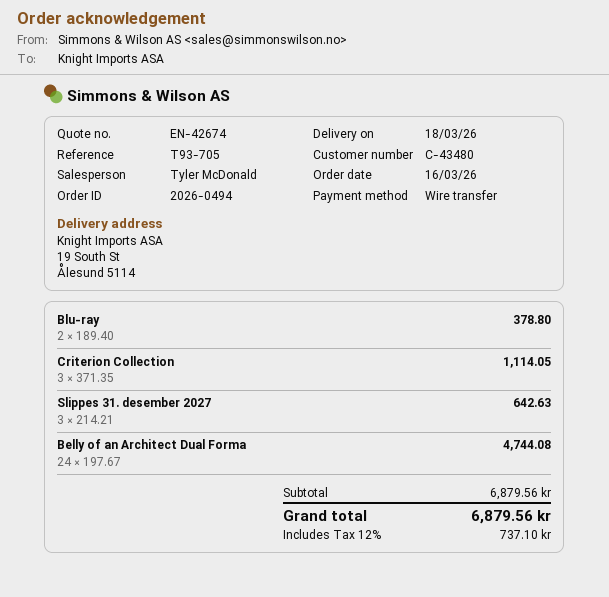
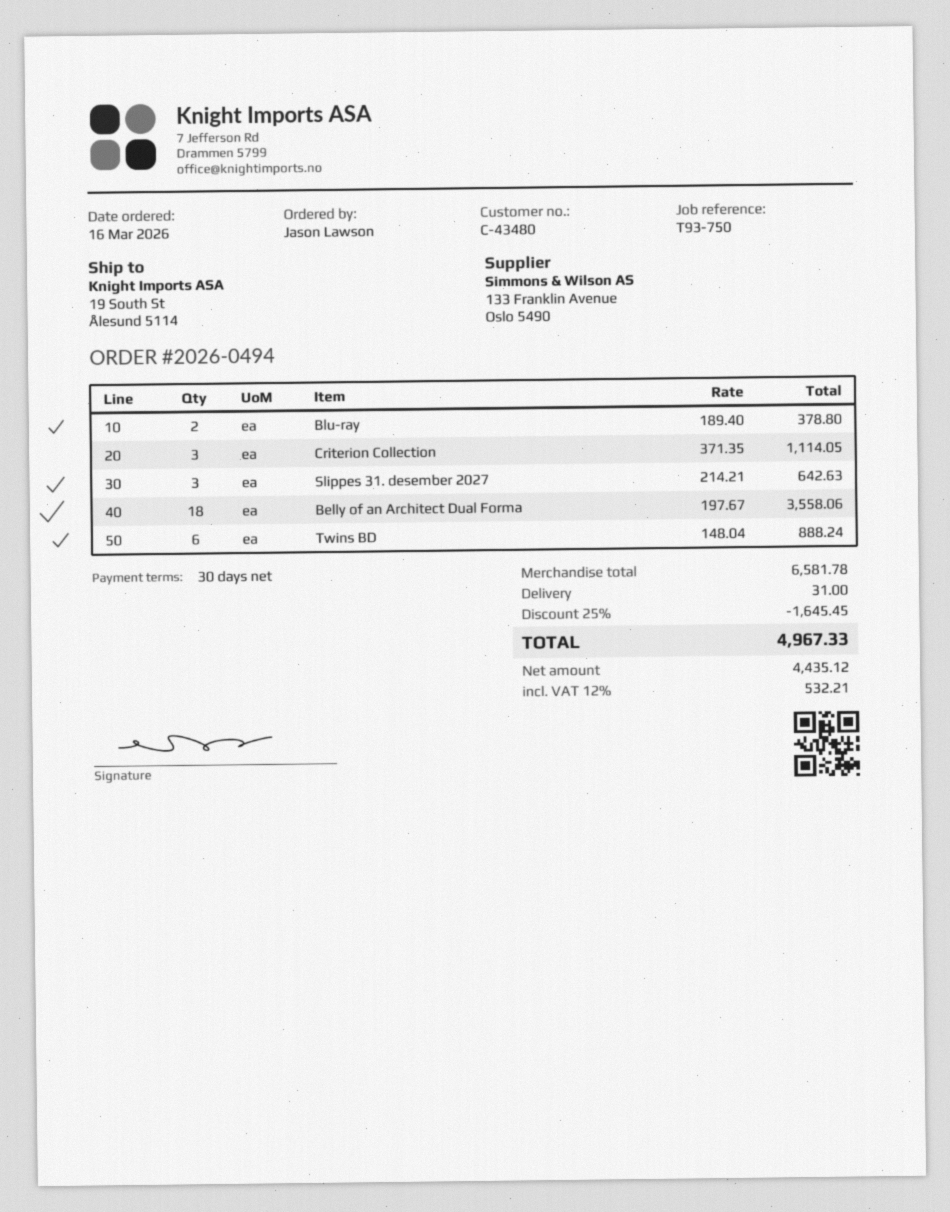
reference: T93-705 -> T93-750
Belly of an Architect Dual Forma: 24 x 197.67 = 4744.08 -> 18 x 197.67 = 3558.06
Twins BD: none -> 6 x 148.04 = 888.24
subtotal: 6879.56 -> 6581.78
discount: none -> 25% = 1645.45
shipping: none -> 31.00
tax: 12% = 737.10 -> 12% = 532.21
total: 6879.56 -> 4967.33

